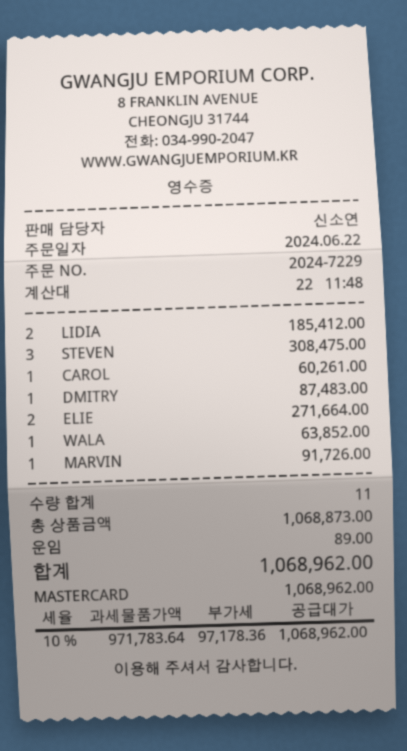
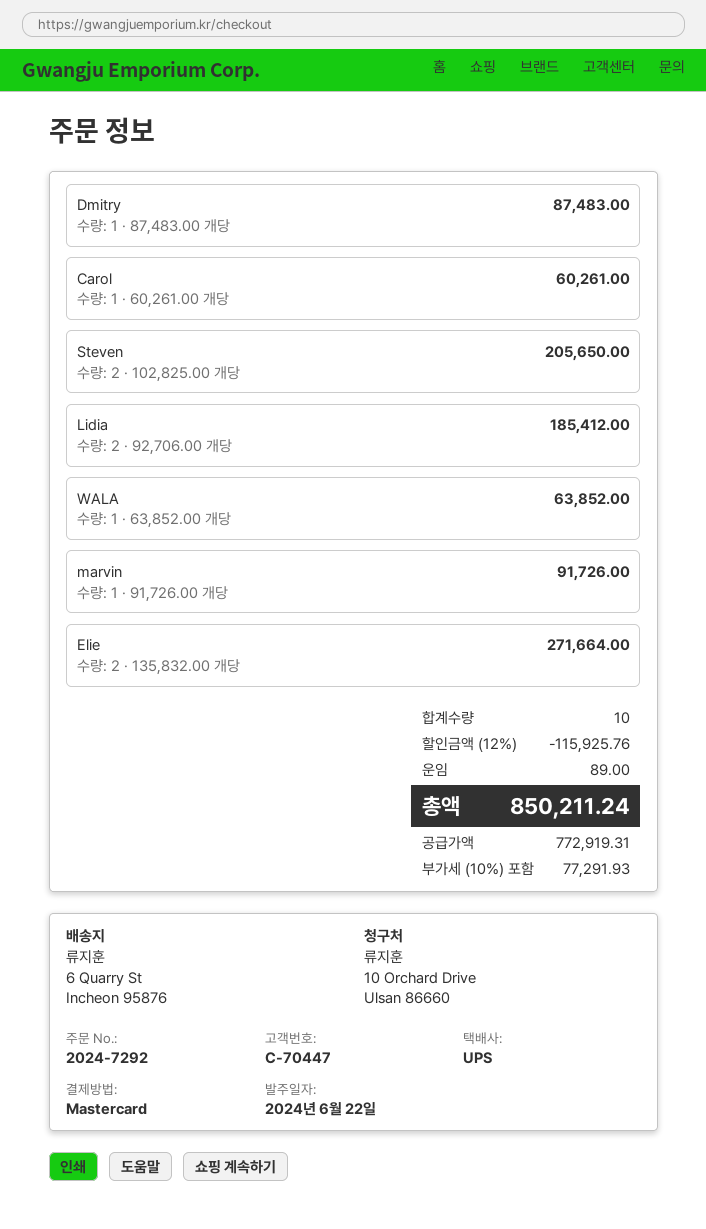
order number: 2024-7229 -> 2024-7292
STEVEN: 3 for 308475.00 -> 2 for 205650.00
total quantity: 11 -> 10
discount: none -> 12% = 115925.76
net: 971783.64 -> 772919.31
tax: 10% = 97178.36 -> 10% = 77291.93
total: 1068962.00 -> 850211.24

